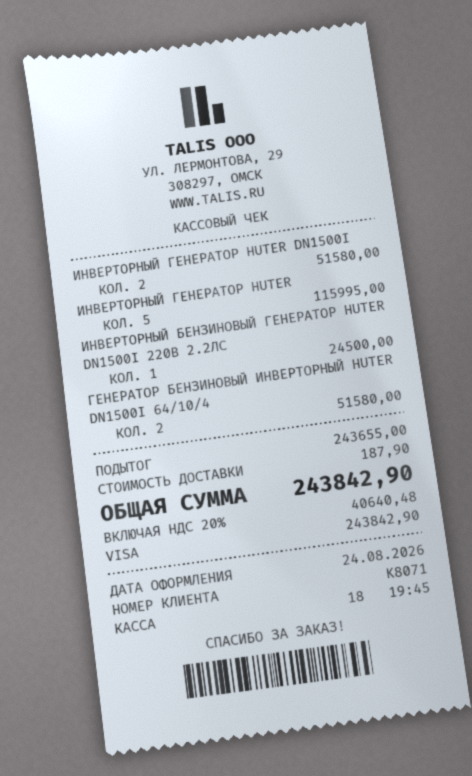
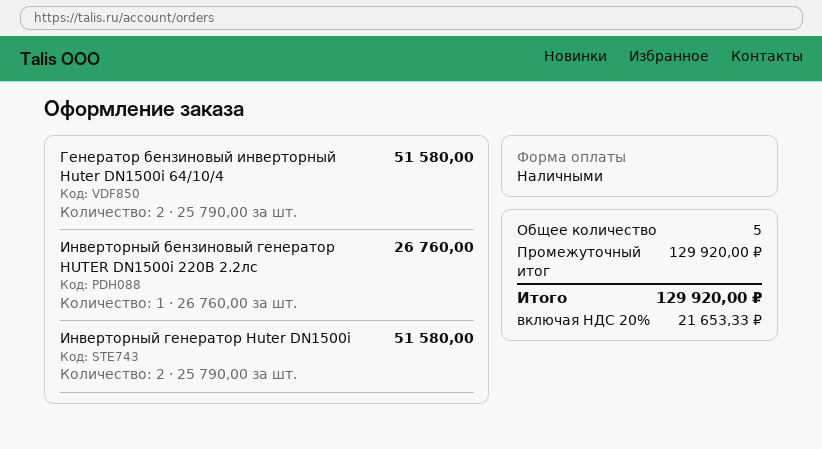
payment method: Visa -> cash
ИНВЕРТОРНЫЙ ГЕНЕРАТОР HUTER: 5 for 115995.00 -> none
ИНВЕРТОРНЫЙ БЕНЗИНОВЫЙ ГЕНЕРАТОР HUTER DN1500I 220В 2.2ЛС: 1 for 24500.00 -> 1 for 26760.00
subtotal: 243655.00 -> 129920.00
shipping: 187.90 -> none
tax: 20% = 40640.48 -> 20% = 21653.33
total: 243842.90 -> 129920.00

